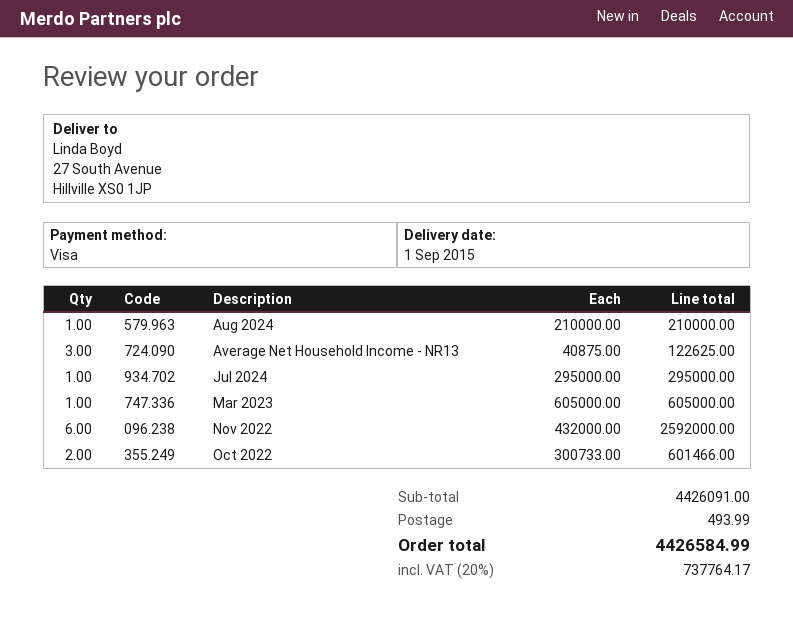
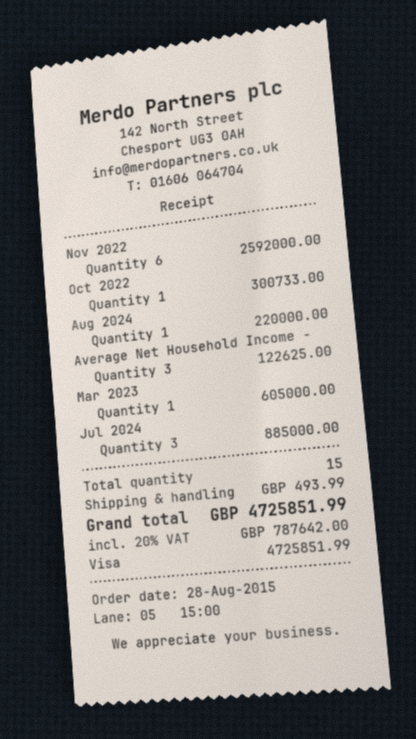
Aug 2024: 1 for 210000.00 -> 1 for 220000.00
Jul 2024: 1 for 295000.00 -> 3 for 885000.00
Oct 2022: 2 for 601466.00 -> 1 for 300733.00
tax: 20% = 737764.17 -> 20% = 787642.00
total: 4426584.99 -> 4725851.99

